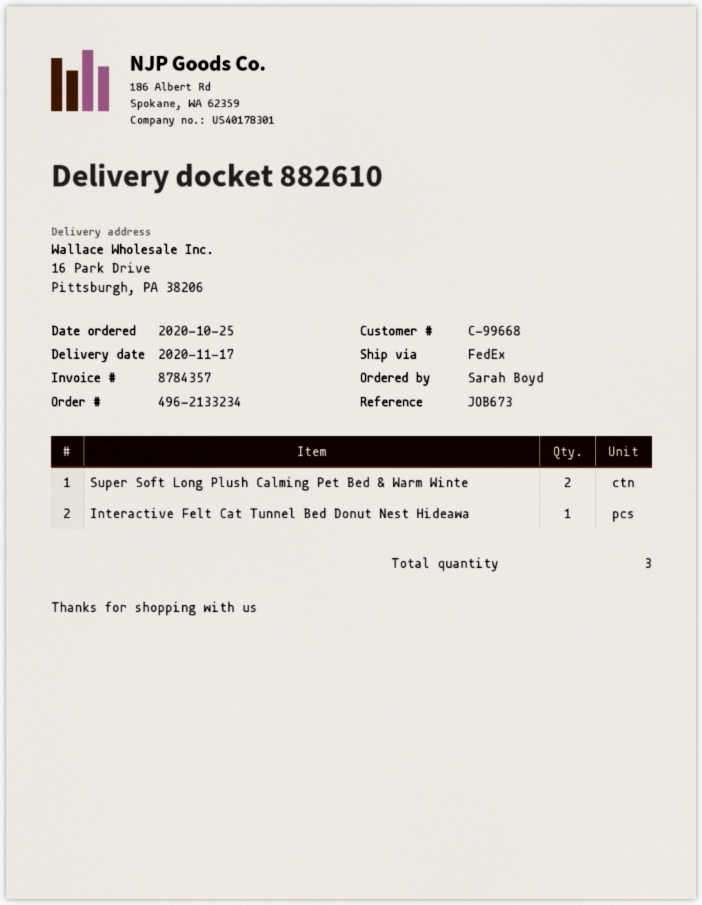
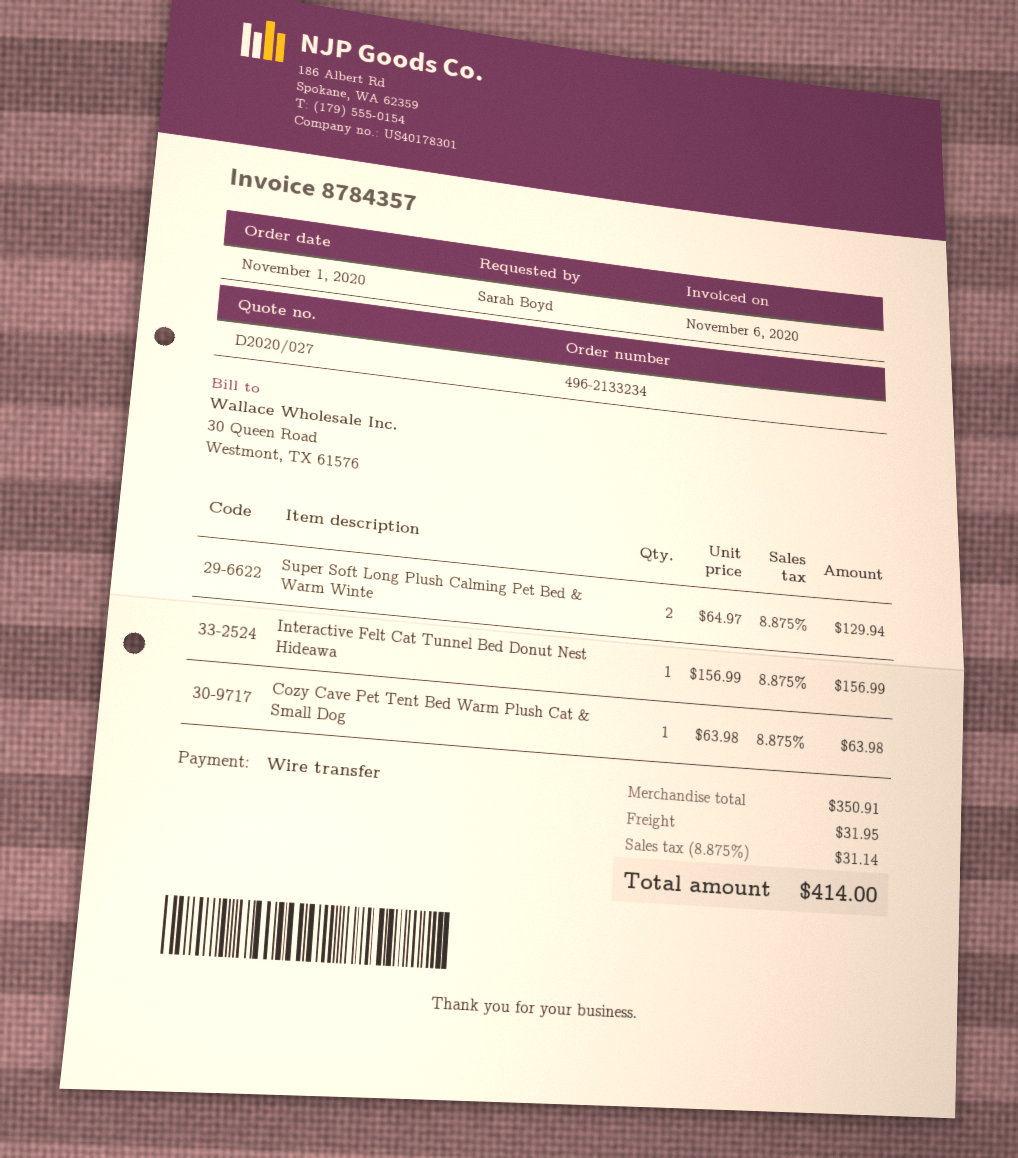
order date: 2020-10-25 -> 2020-11-01
Cozy Cave Pet Tent Bed Warm Plush Cat & Small Dog: none -> 1

